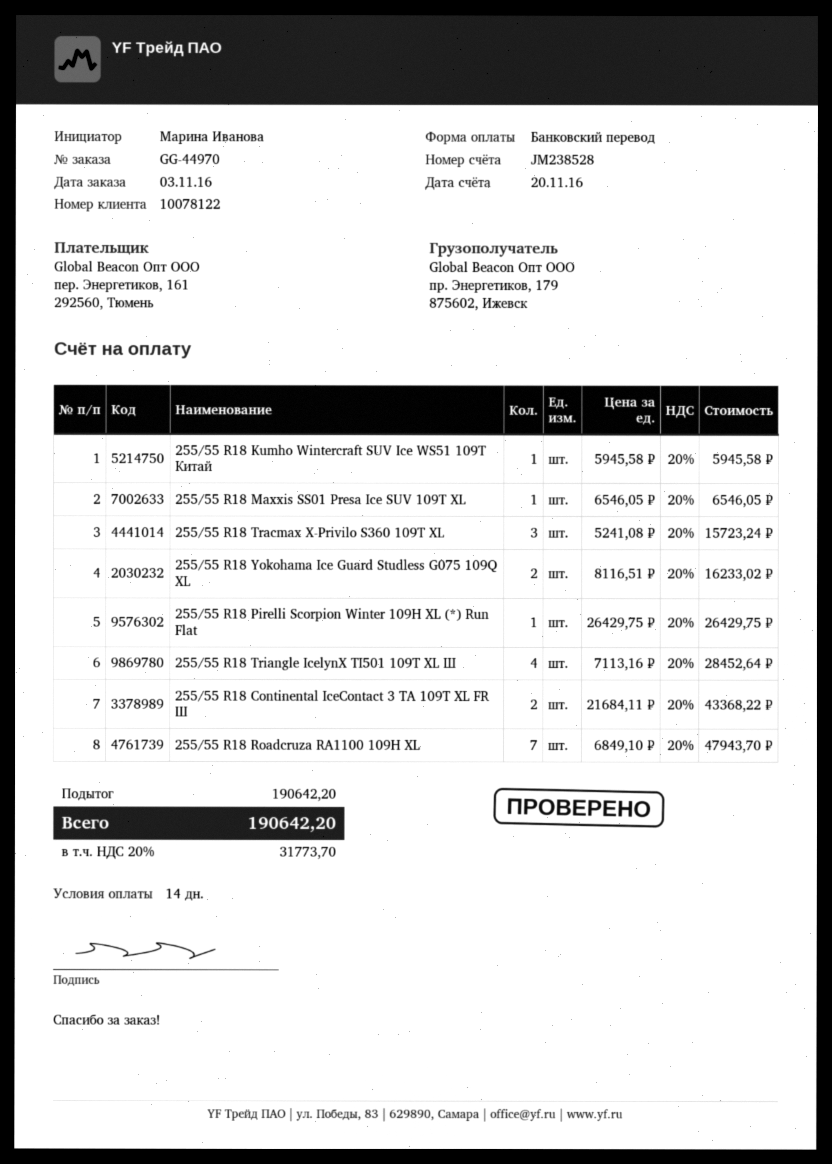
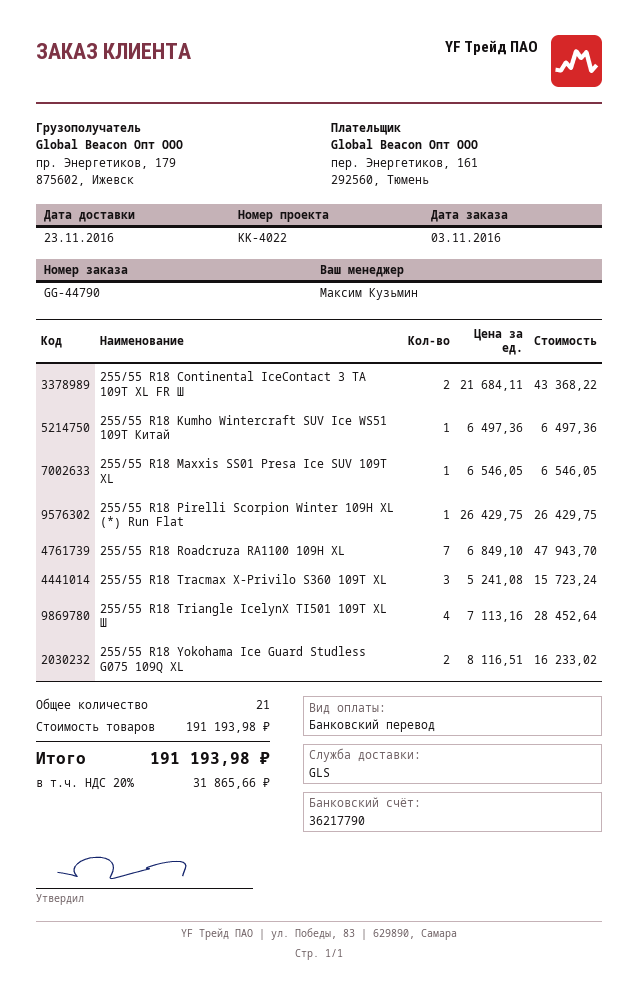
order number: GG-44970 -> GG-44790
255/55 R18 Kumho Wintercraft SUV Ice WS51 109T Китай: 1 x 5945.58 = 5945.58 -> 1 x 6497.36 = 6497.36
subtotal: 190642.20 -> 191193.98
tax: 20% = 31773.70 -> 20% = 31865.66
total: 190642.20 -> 191193.98

